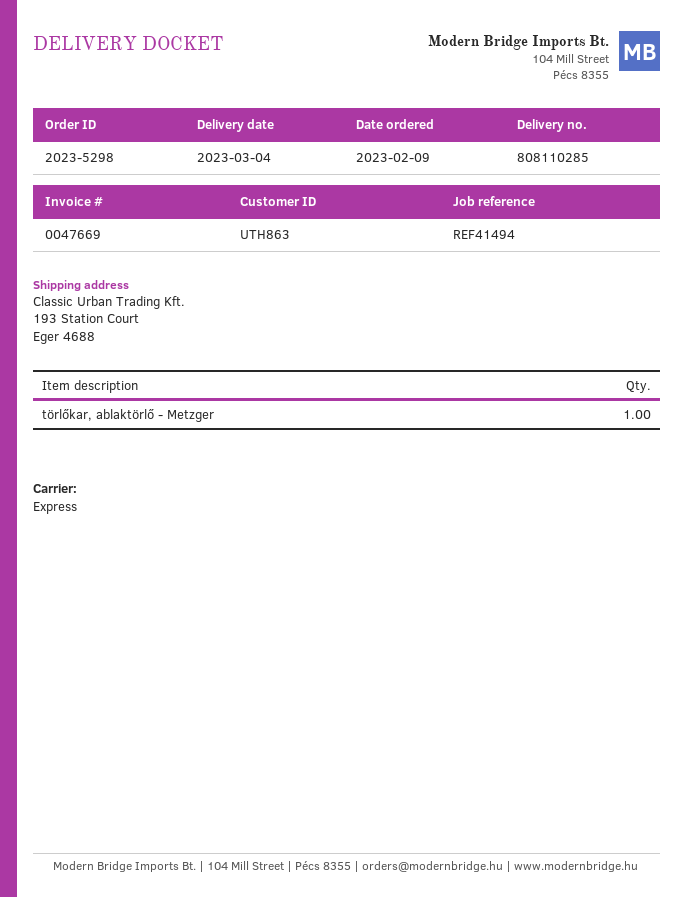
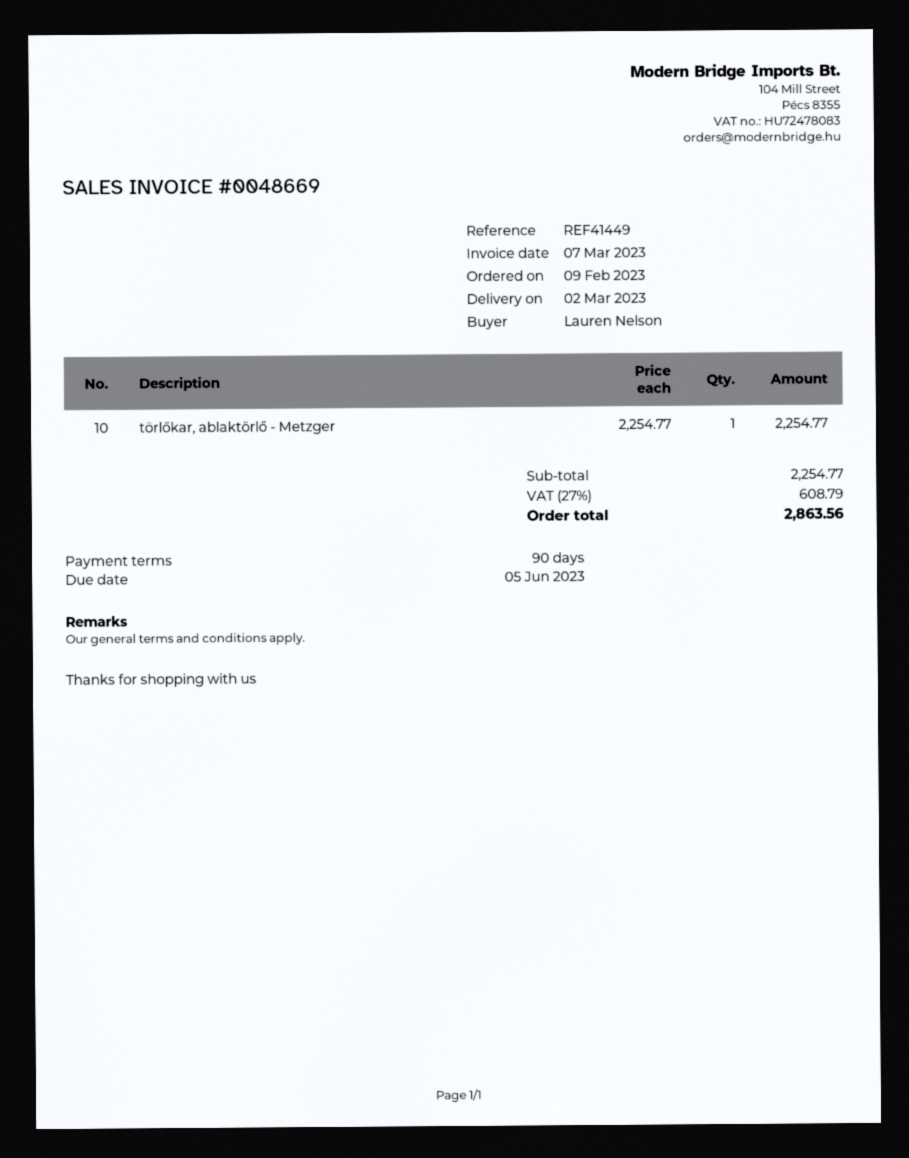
delivery date: 2023-03-04 -> 2023-03-02
invoice number: 0047669 -> 0048669
reference: REF41494 -> REF41449

